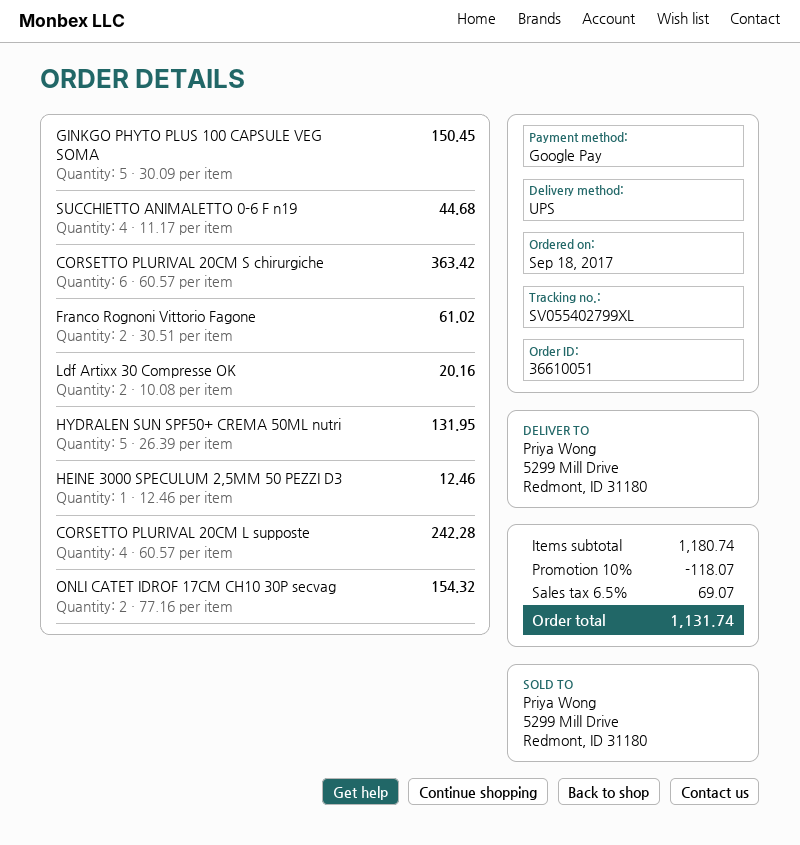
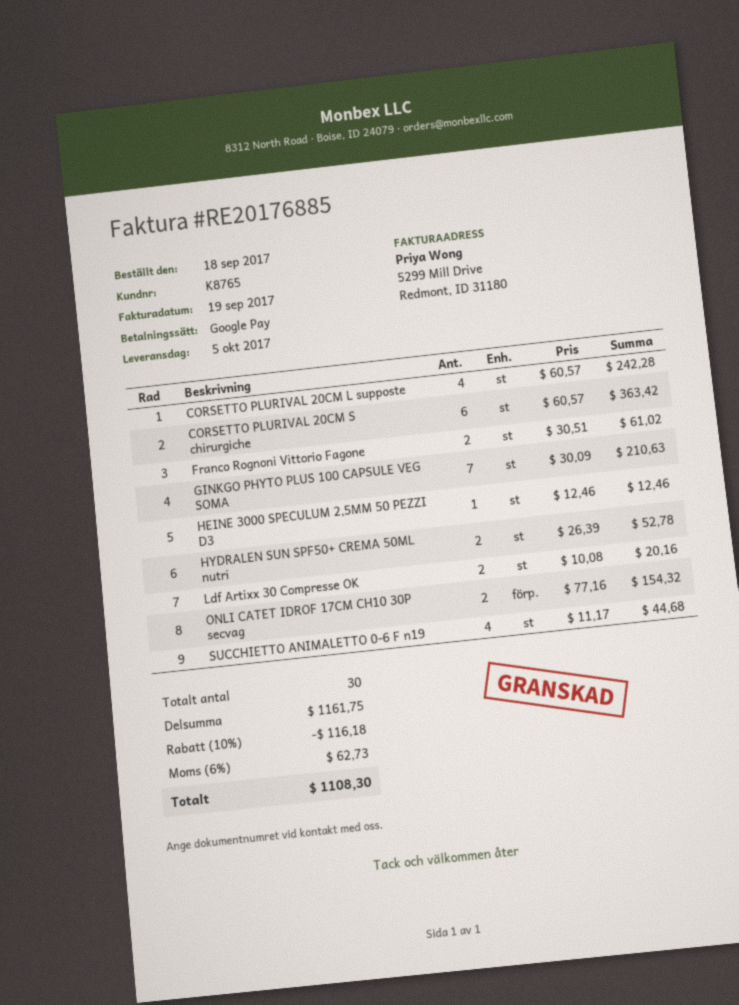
GINKGO PHYTO PLUS 100 CAPSULE VEG SOMA: 5 x 30.09 = 150.45 -> 7 x 30.09 = 210.63
HYDRALEN SUN SPF50+ CREMA 50ML nutri: 5 x 26.39 = 131.95 -> 2 x 26.39 = 52.78
subtotal: 1180.74 -> 1161.75
discount: 10% = 118.07 -> 10% = 116.18
tax: 6.5% = 69.07 -> 6% = 62.73
total: 1131.74 -> 1108.30

